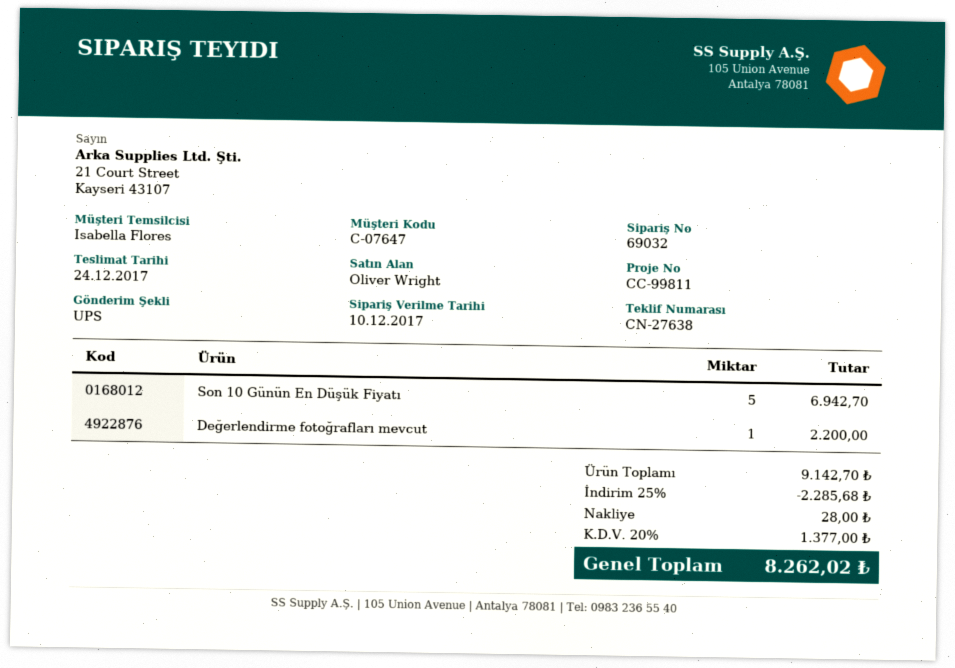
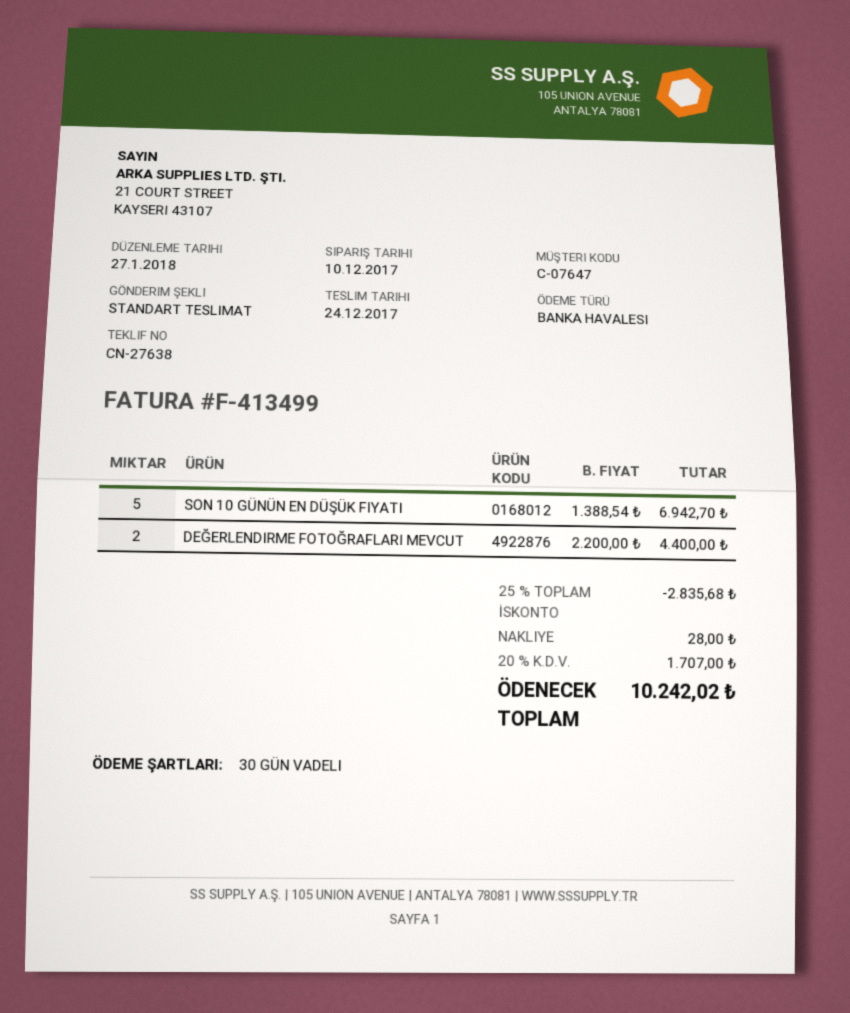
shipping method: UPS -> standard
Değerlendirme fotoğrafları mevcut: 1 for 2200.00 -> 2 for 4400.00
discount: 25% = 2285.68 -> 25% = 2835.68
tax: 20% = 1377.00 -> 20% = 1707.00
total: 8262.02 -> 10242.02

